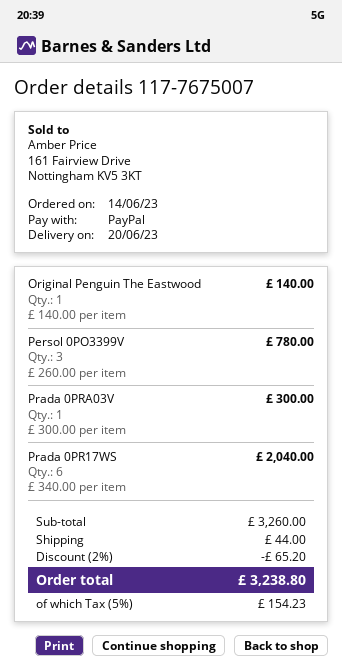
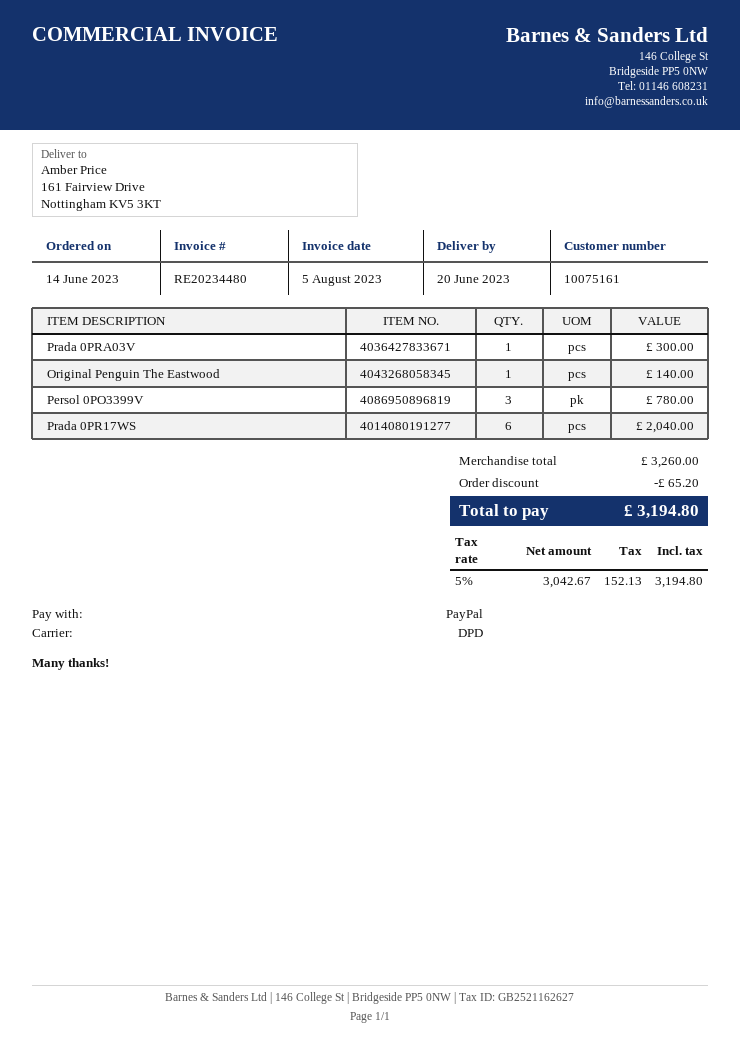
shipping: 44.00 -> none
tax: 5% = 154.23 -> 5% = 152.13
total: 3238.80 -> 3194.80

